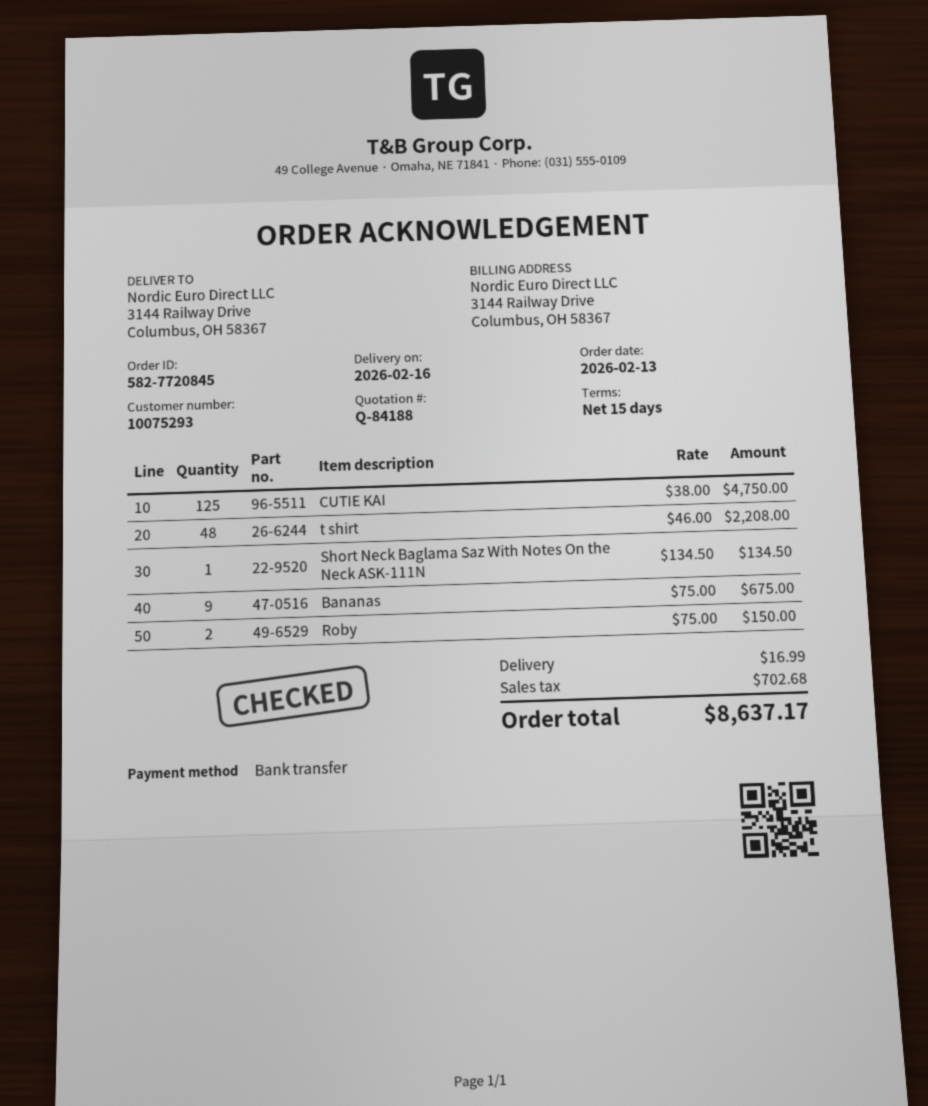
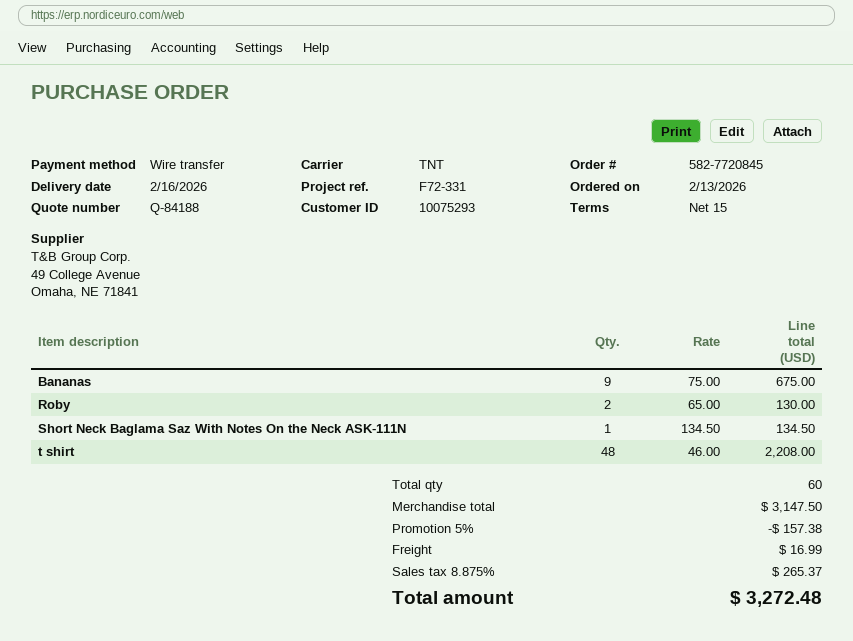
CUTIE KAI: 125 x 38.00 = 4750.00 -> none
Roby: 2 x 75.00 = 150.00 -> 2 x 65.00 = 130.00
discount: none -> 5% = 157.38
tax: 702.68 -> 265.37
total: 8637.17 -> 3272.48

